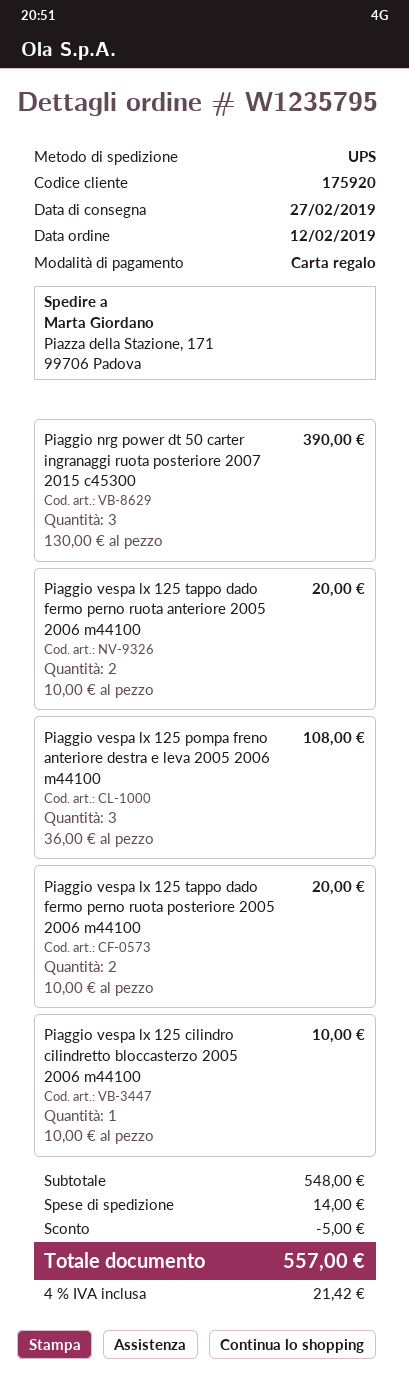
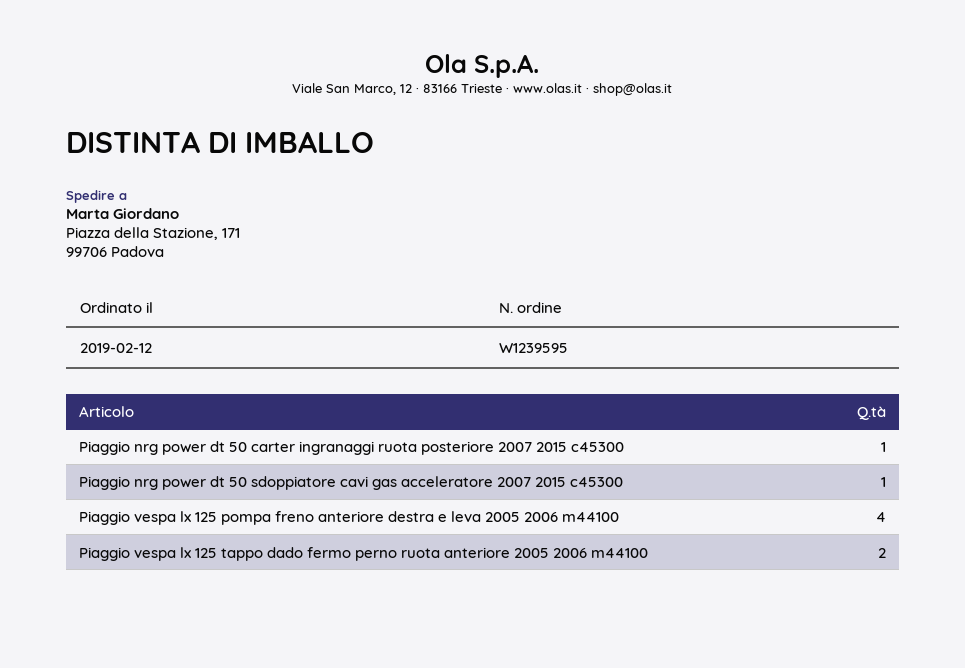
order number: W1235795 -> W1239595
Piaggio nrg power dt 50 carter ingranaggi ruota posteriore 2007 2015 c45300: 3 -> 1
Piaggio vespa lx 125 pompa freno anteriore destra e leva 2005 2006 m44100: 3 -> 4
Piaggio vespa lx 125 tappo dado fermo perno ruota posteriore 2005 2006 m44100: 2 -> none
Piaggio vespa lx 125 cilindro cilindretto bloccasterzo 2005 2006 m44100: 1 -> none
Piaggio nrg power dt 50 sdoppiatore cavi gas acceleratore 2007 2015 c45300: none -> 1

